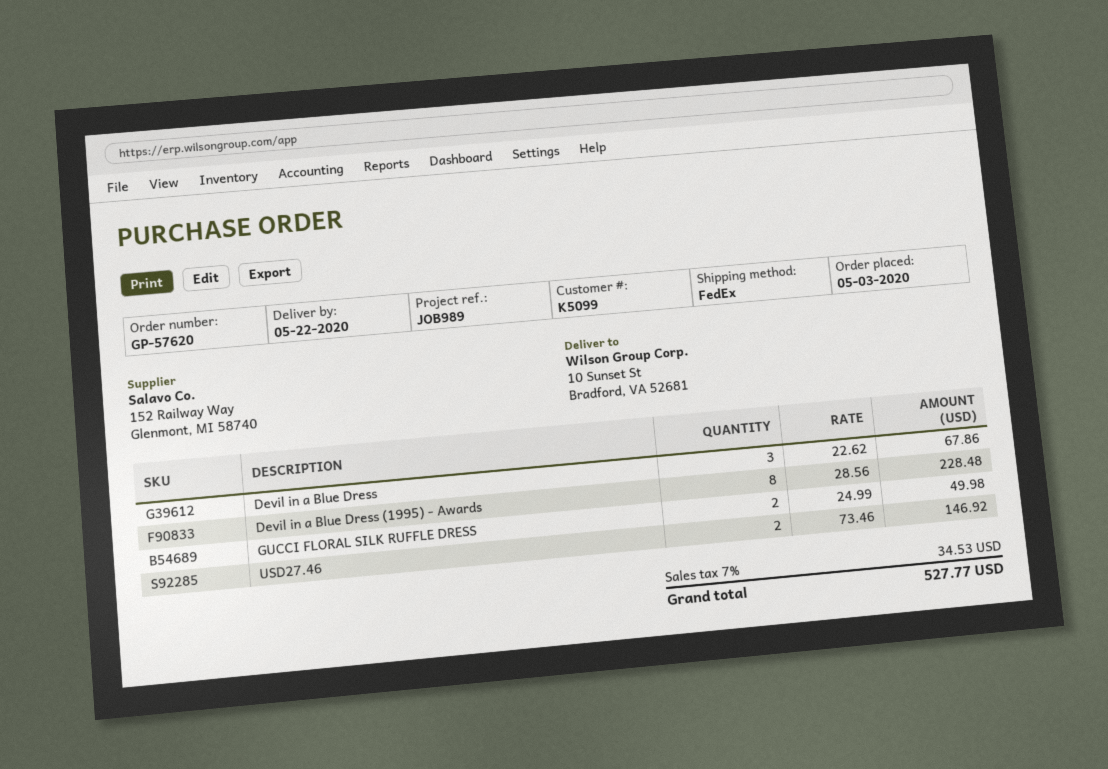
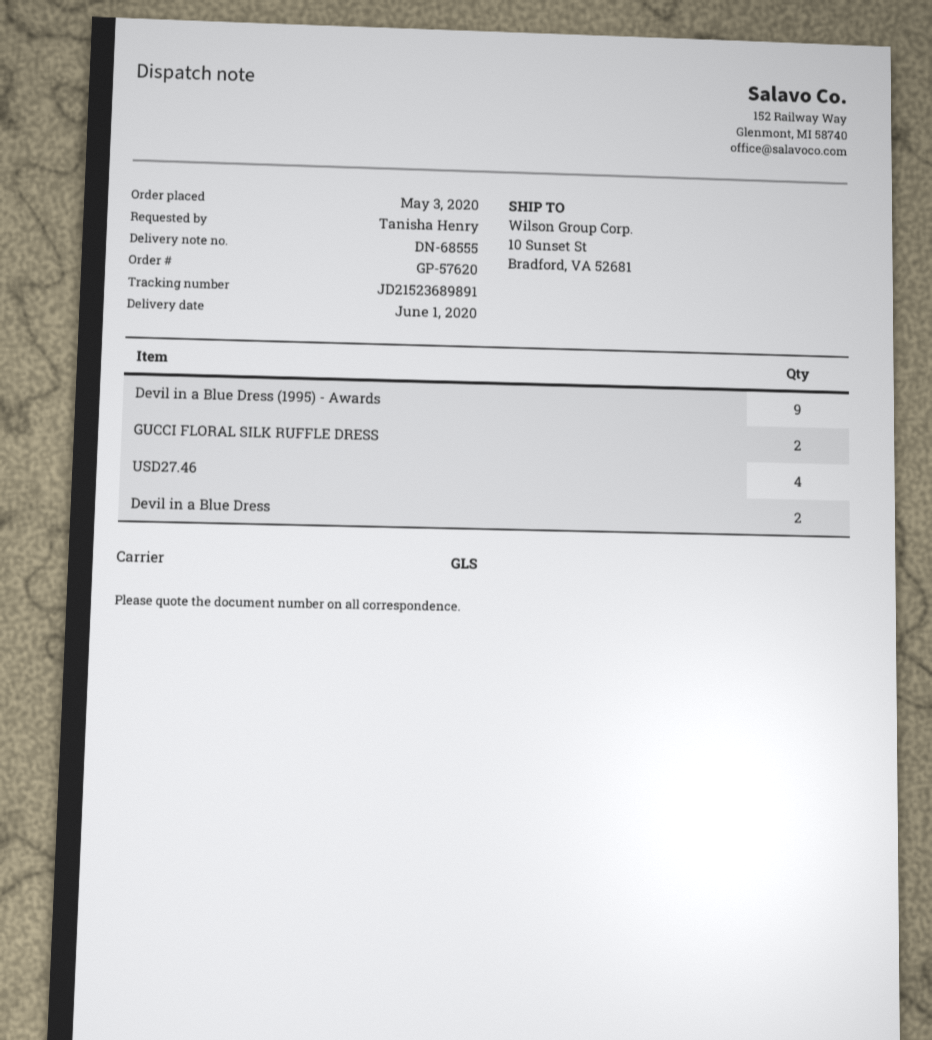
delivery date: 2020-05-22 -> 2020-06-01
shipping method: FedEx -> GLS
Devil in a Blue Dress: 3 -> 2
Devil in a Blue Dress (1995) - Awards: 8 -> 9
USD27.46: 2 -> 4

